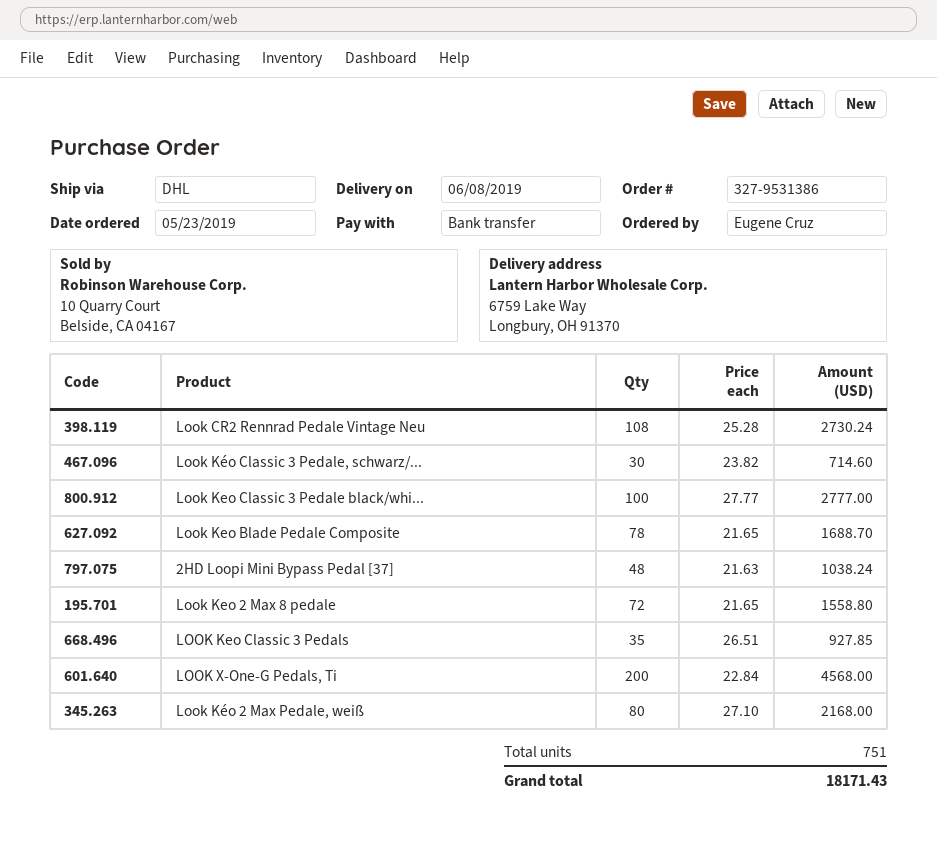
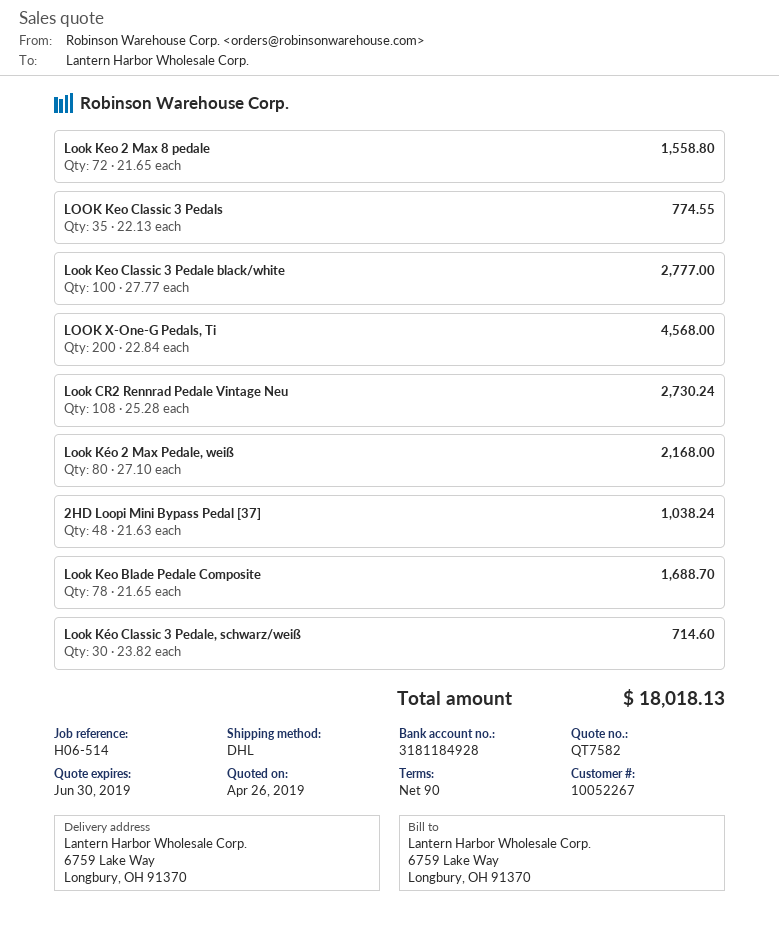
LOOK Keo Classic 3 Pedals: 35 x 26.51 = 927.85 -> 35 x 22.13 = 774.55
total: 18171.43 -> 18018.13

